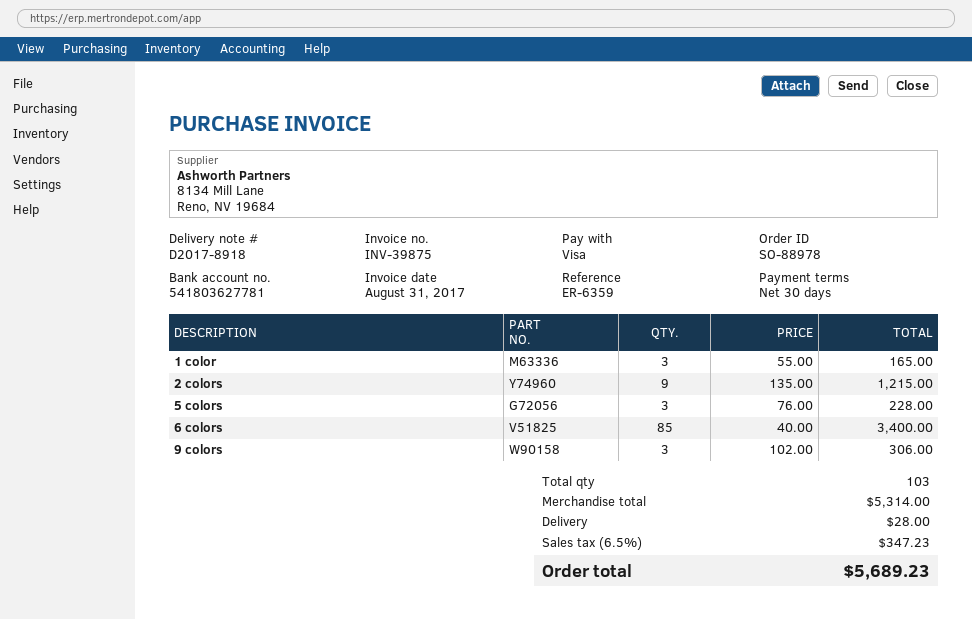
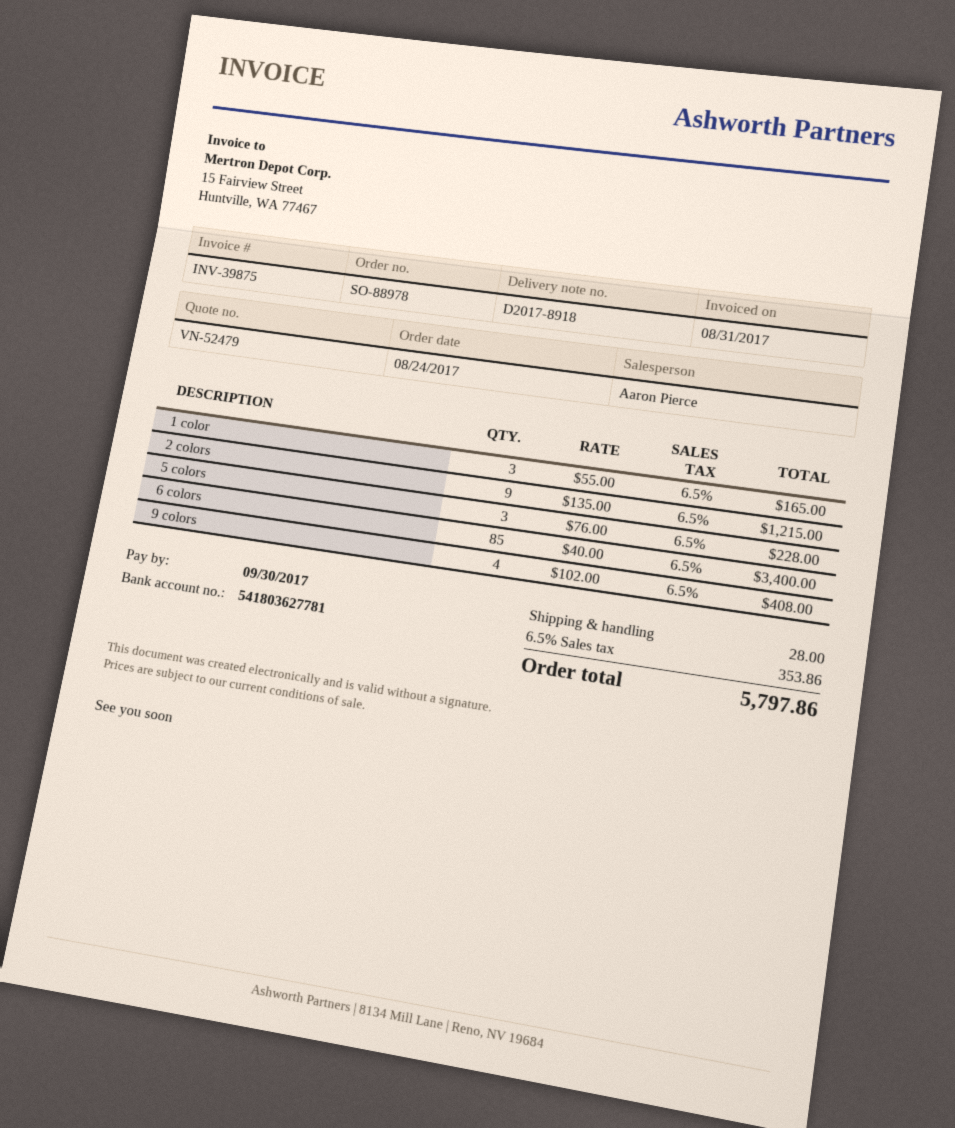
9 colors: 3 x 102.00 = 306.00 -> 4 x 102.00 = 408.00
tax: 6.5% = 347.23 -> 6.5% = 353.86
total: 5689.23 -> 5797.86

